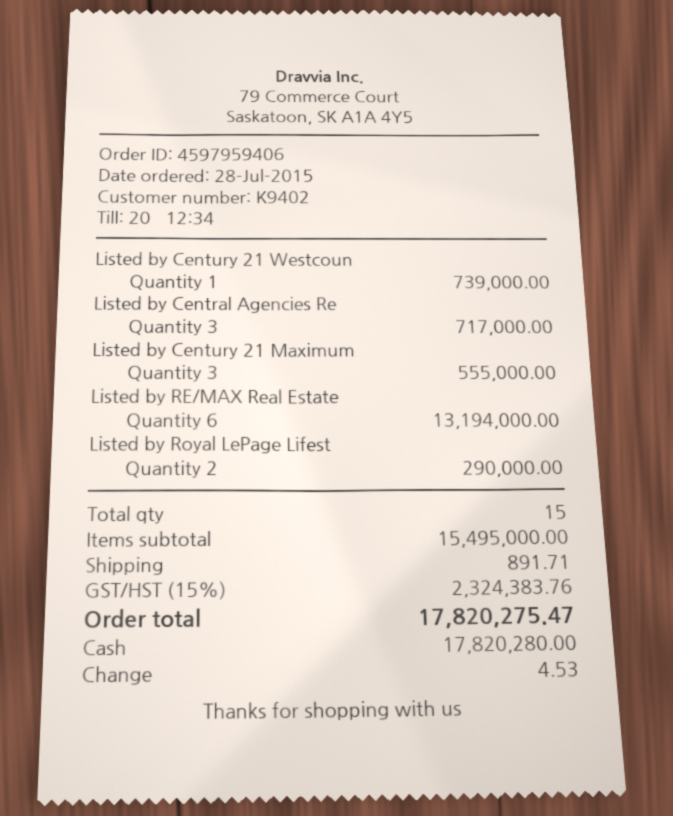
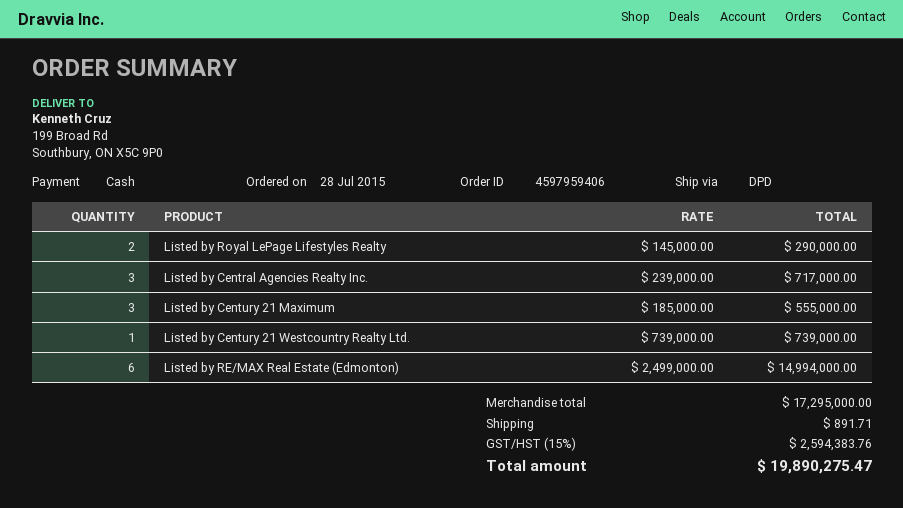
Listed by RE/MAX Real Estate: 6 for 13194000.00 -> 6 for 14994000.00
subtotal: 15495000.00 -> 17295000.00
tax: 15% = 2324383.76 -> 15% = 2594383.76
total: 17820275.47 -> 19890275.47

